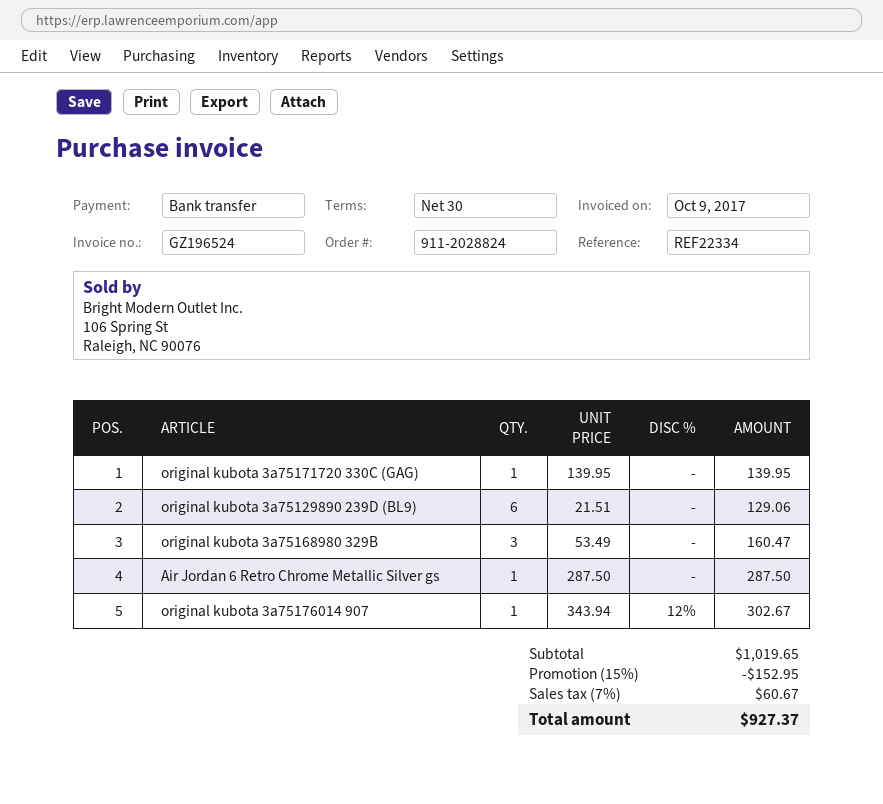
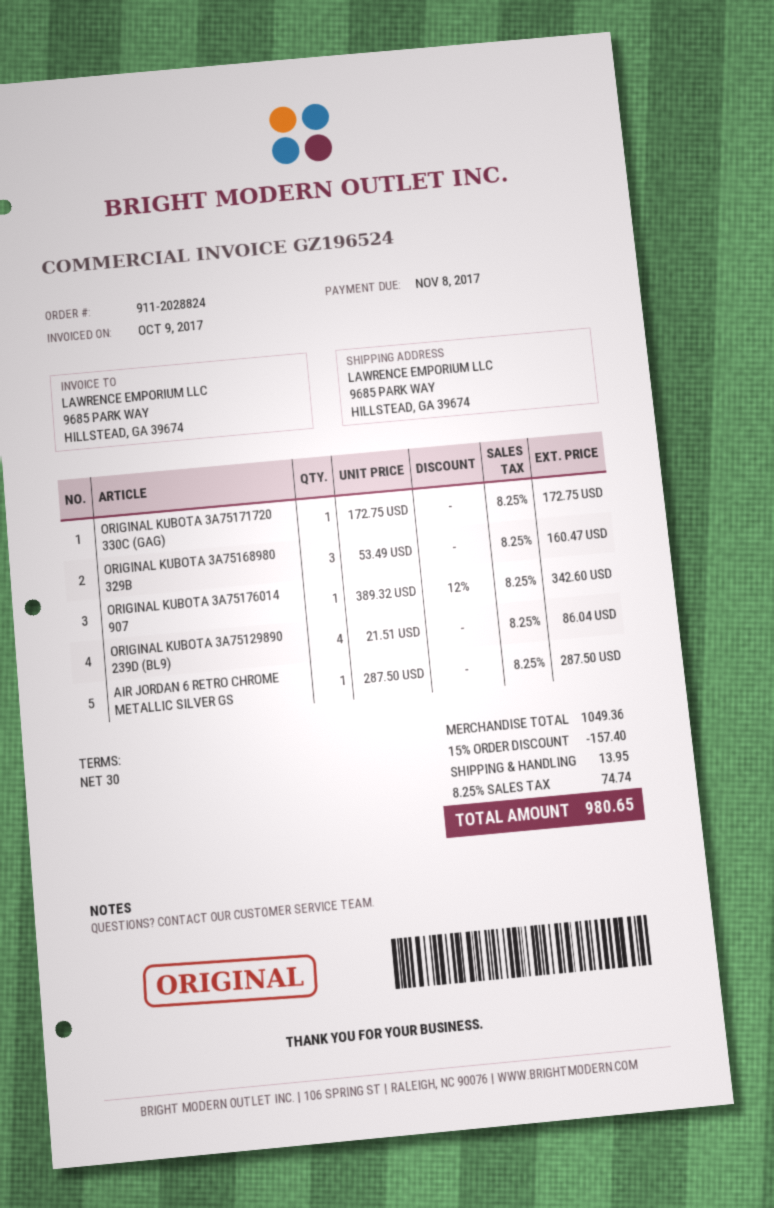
original kubota 3a75171720 330C (GAG): 1 x 139.95 = 139.95 -> 1 x 172.75 = 172.75
original kubota 3a75129890 239D (BL9): 6 x 21.51 = 129.06 -> 4 x 21.51 = 86.04
original kubota 3a75176014 907: 1 x 343.94 - 12% = 302.67 -> 1 x 389.32 - 12% = 342.60
subtotal: 1019.65 -> 1049.36
discount: 15% = 152.95 -> 15% = 157.40
shipping: none -> 13.95
tax: 7% = 60.67 -> 8.25% = 74.74
total: 927.37 -> 980.65

